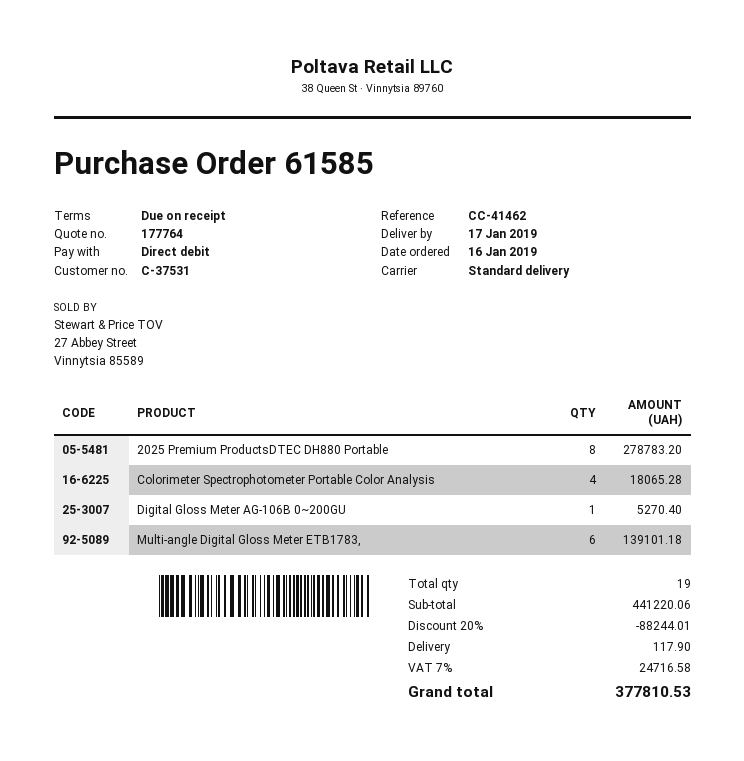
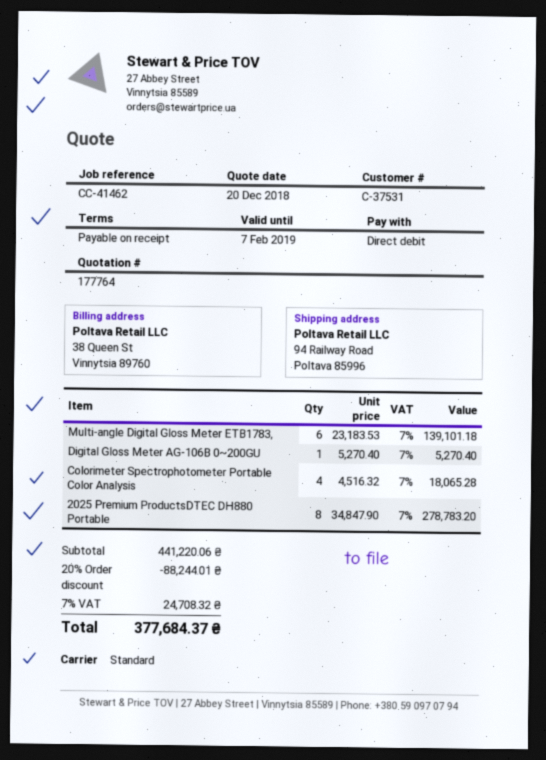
shipping: 117.90 -> none
tax: 7% = 24716.58 -> 7% = 24708.32
total: 377810.53 -> 377684.37

